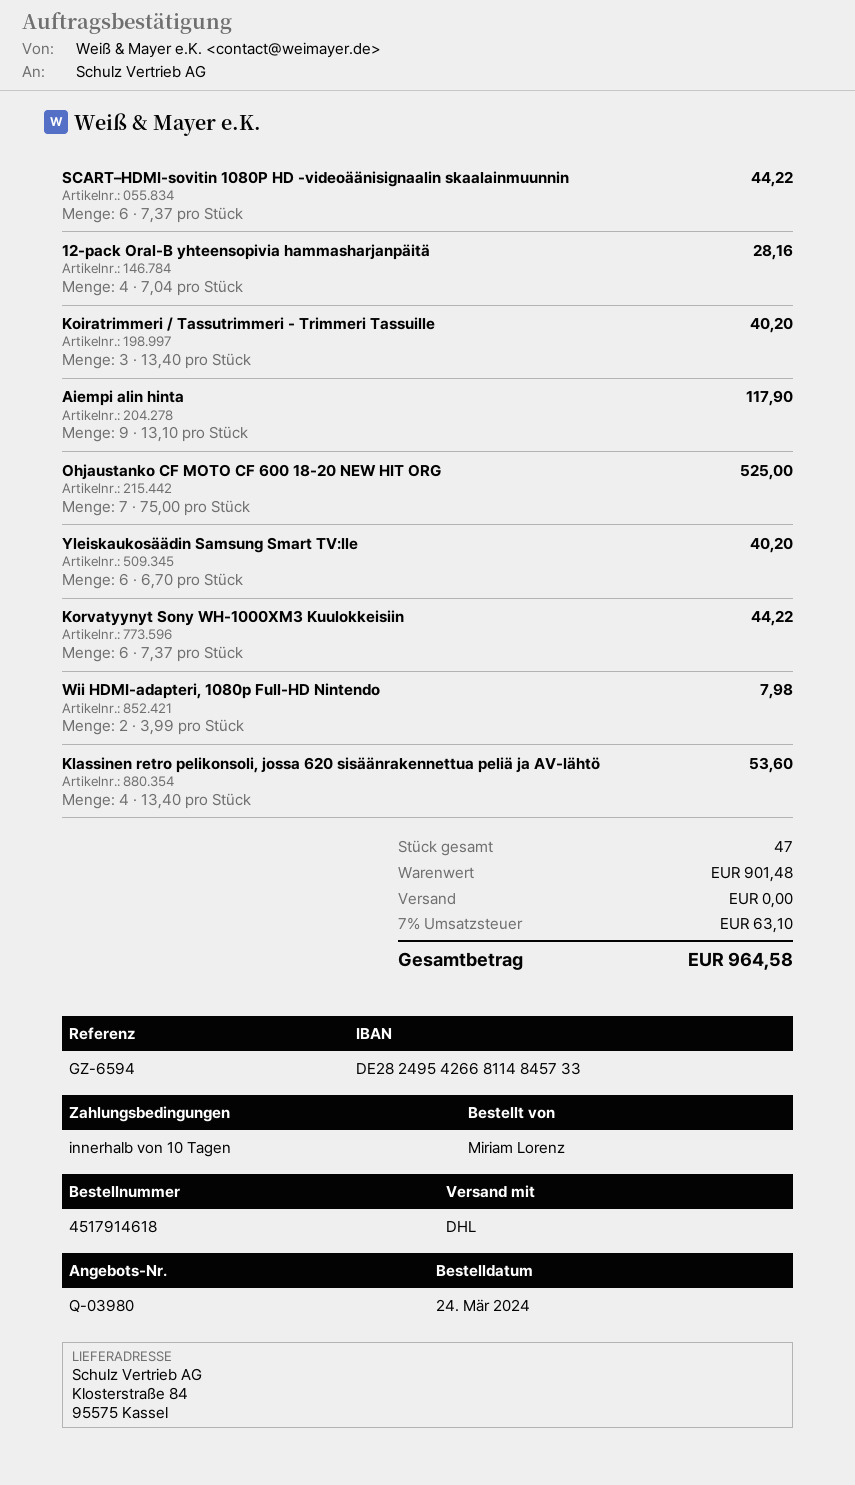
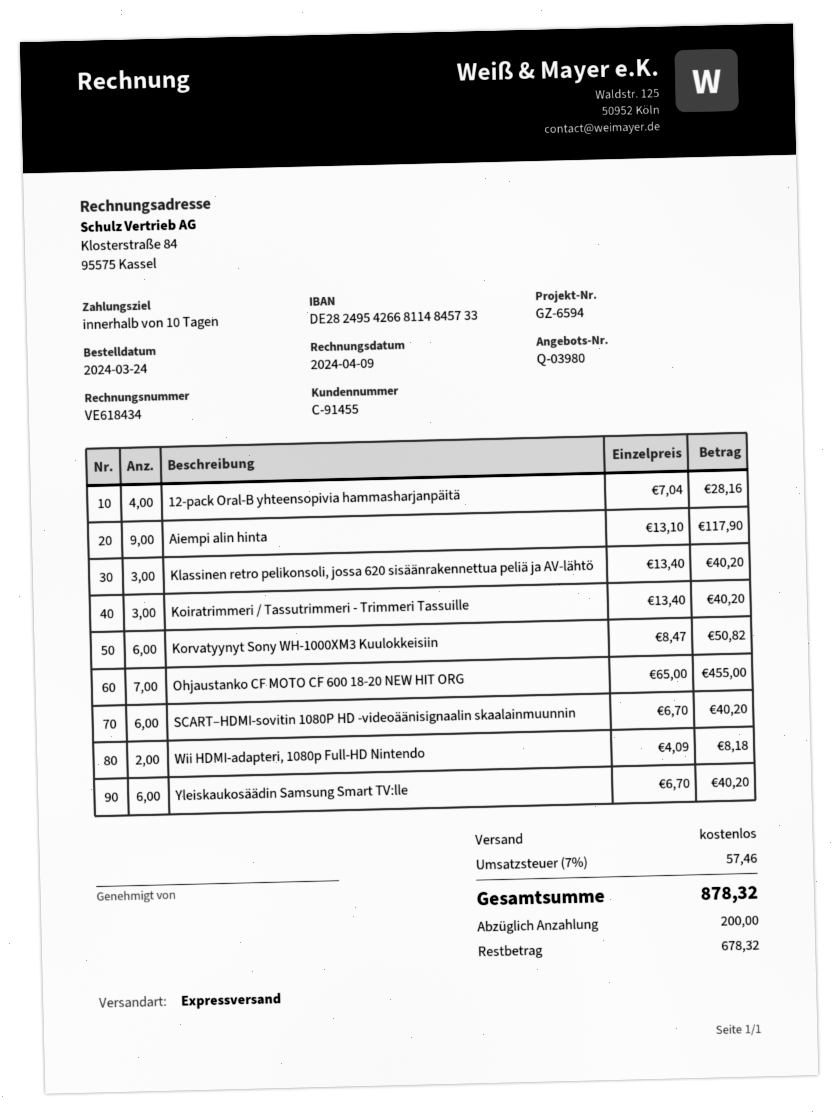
shipping method: DHL -> express
SCART–HDMI-sovitin 1080P HD -videoäänisignaalin skaalainmuunnin: 6 x 7.37 = 44.22 -> 6 x 6.70 = 40.20
Ohjaustanko CF MOTO CF 600 18-20 NEW HIT ORG: 7 x 75.00 = 525.00 -> 7 x 65.00 = 455.00
Korvatyynyt Sony WH-1000XM3 Kuulokkeisiin: 6 x 7.37 = 44.22 -> 6 x 8.47 = 50.82
Wii HDMI-adapteri, 1080p Full-HD Nintendo: 2 x 3.99 = 7.98 -> 2 x 4.09 = 8.18
Klassinen retro pelikonsoli, jossa 620 sisäänrakennettua peliä ja AV-lähtö: 4 x 13.40 = 53.60 -> 3 x 13.40 = 40.20
tax: 7% = 63.10 -> 7% = 57.46
total: 964.58 -> 878.32

